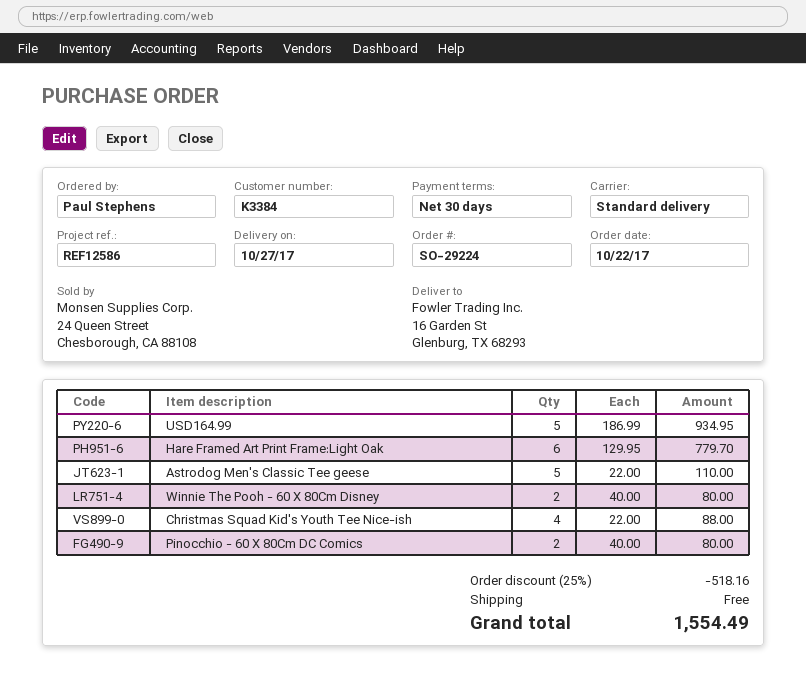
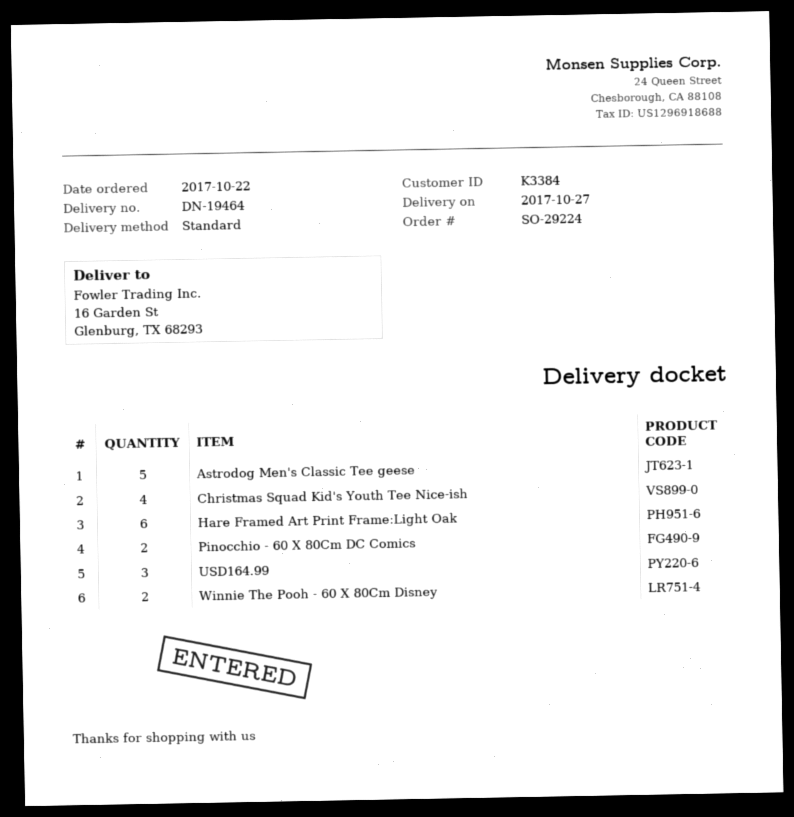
USD164.99: 5 -> 3

